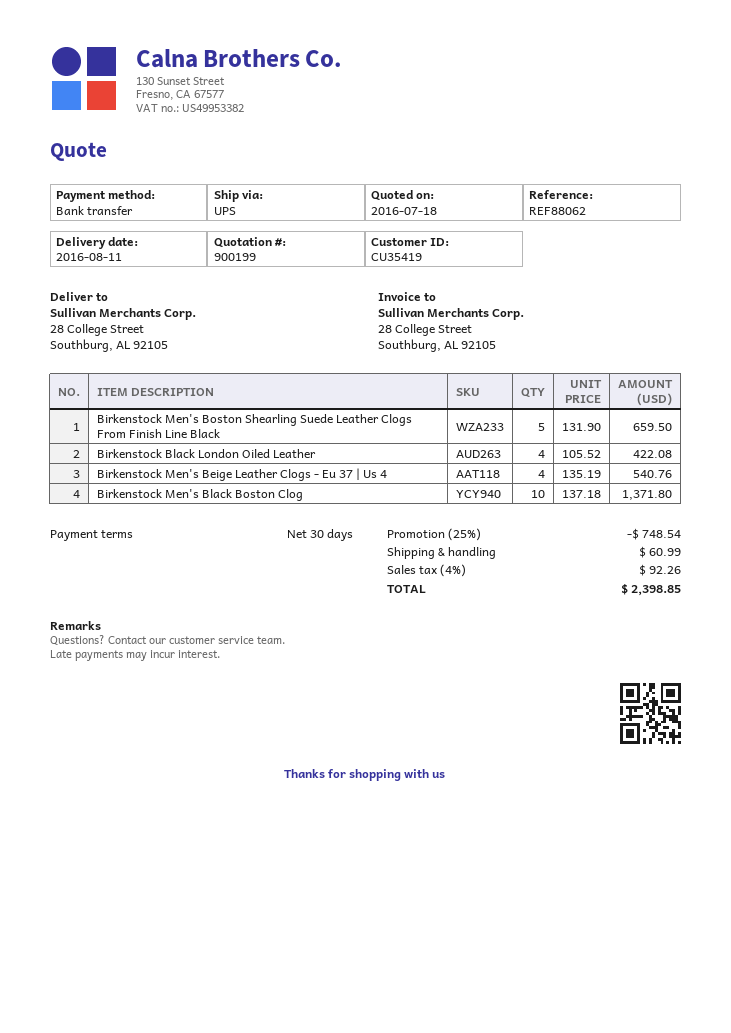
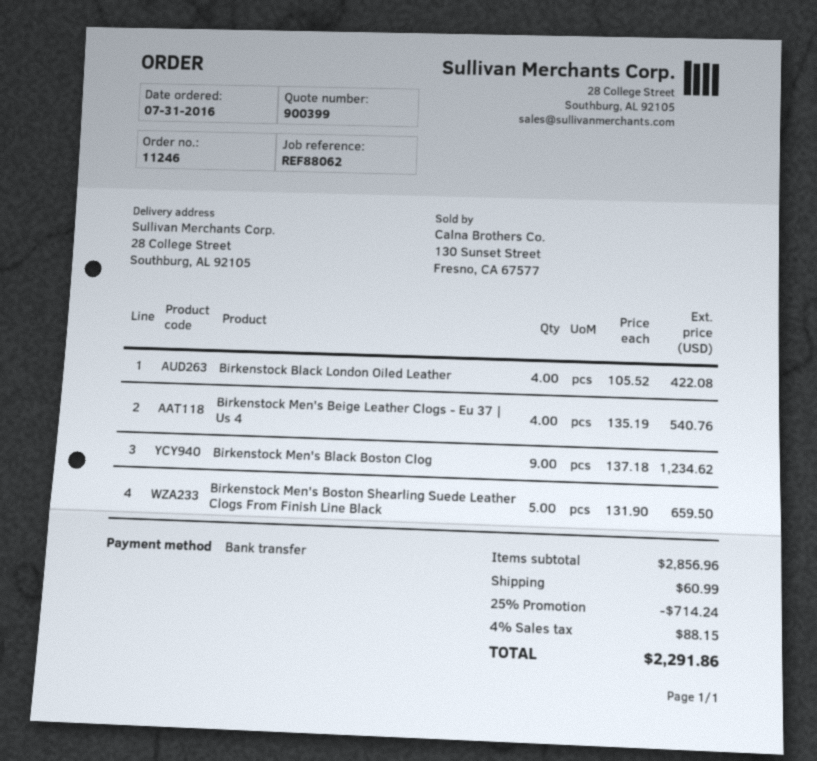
quote number: 900199 -> 900399
Birkenstock Men's Black Boston Clog: 10 x 137.18 = 1371.80 -> 9 x 137.18 = 1234.62
discount: 25% = 748.54 -> 25% = 714.24
tax: 4% = 92.26 -> 4% = 88.15
total: 2398.85 -> 2291.86

